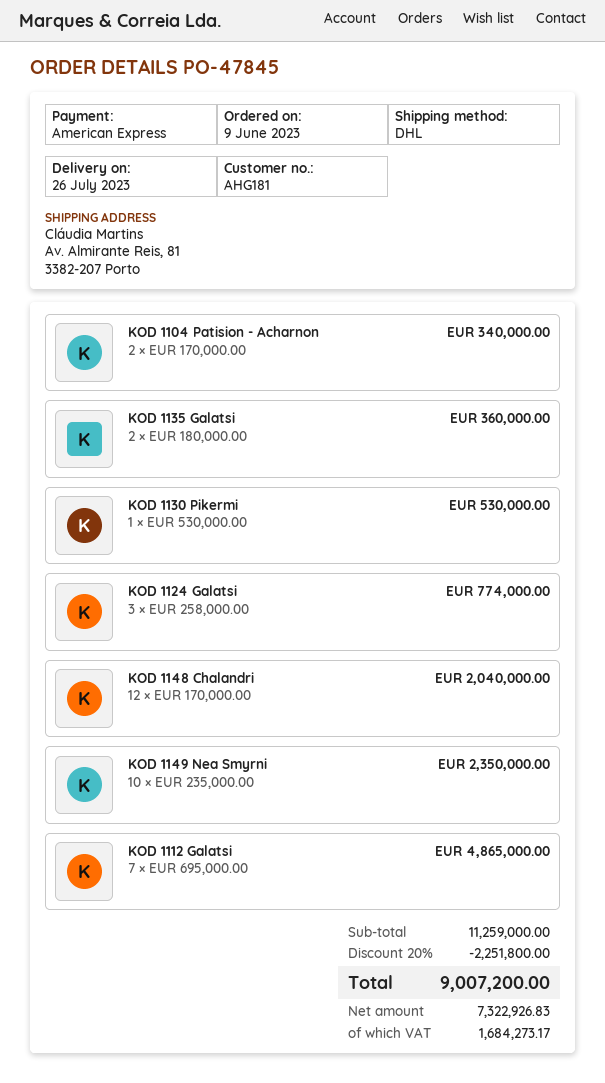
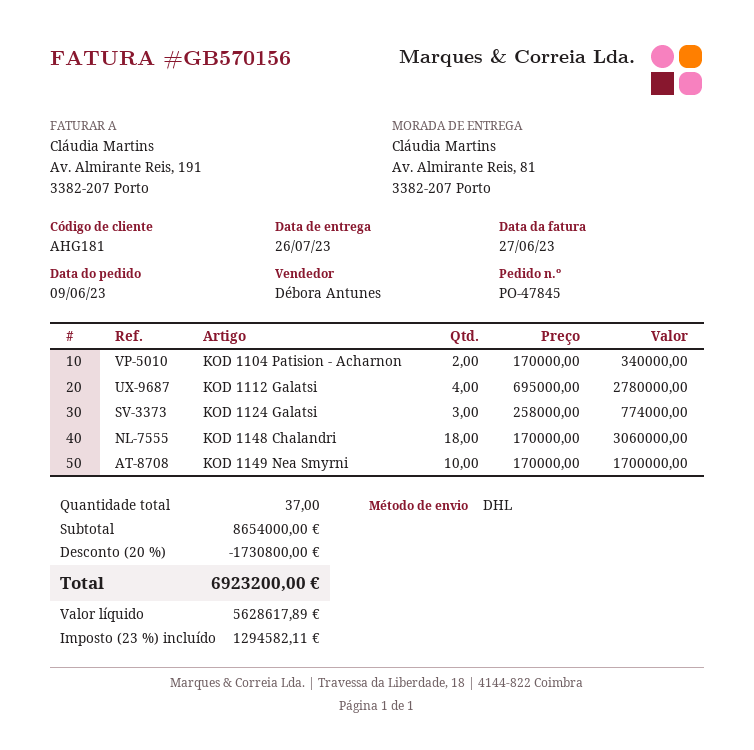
KOD 1135 Galatsi: 2 x 180000.00 = 360000.00 -> none
KOD 1130 Pikermi: 1 x 530000.00 = 530000.00 -> none
KOD 1148 Chalandri: 12 x 170000.00 = 2040000.00 -> 18 x 170000.00 = 3060000.00
KOD 1149 Nea Smyrni: 10 x 235000.00 = 2350000.00 -> 10 x 170000.00 = 1700000.00
KOD 1112 Galatsi: 7 x 695000.00 = 4865000.00 -> 4 x 695000.00 = 2780000.00
subtotal: 11259000.00 -> 8654000.00
discount: 20% = 2251800.00 -> 20% = 1730800.00
net: 7322926.83 -> 5628617.89
tax: 1684273.17 -> 1294582.11
total: 9007200.00 -> 6923200.00

